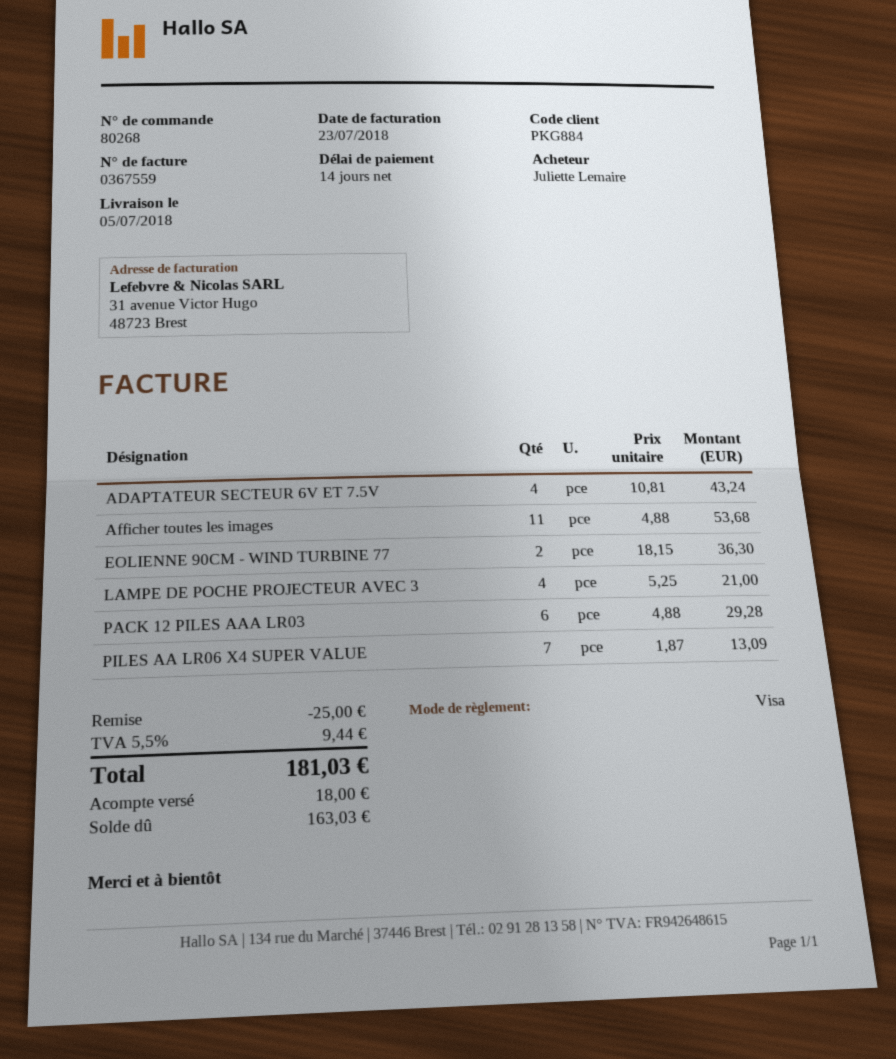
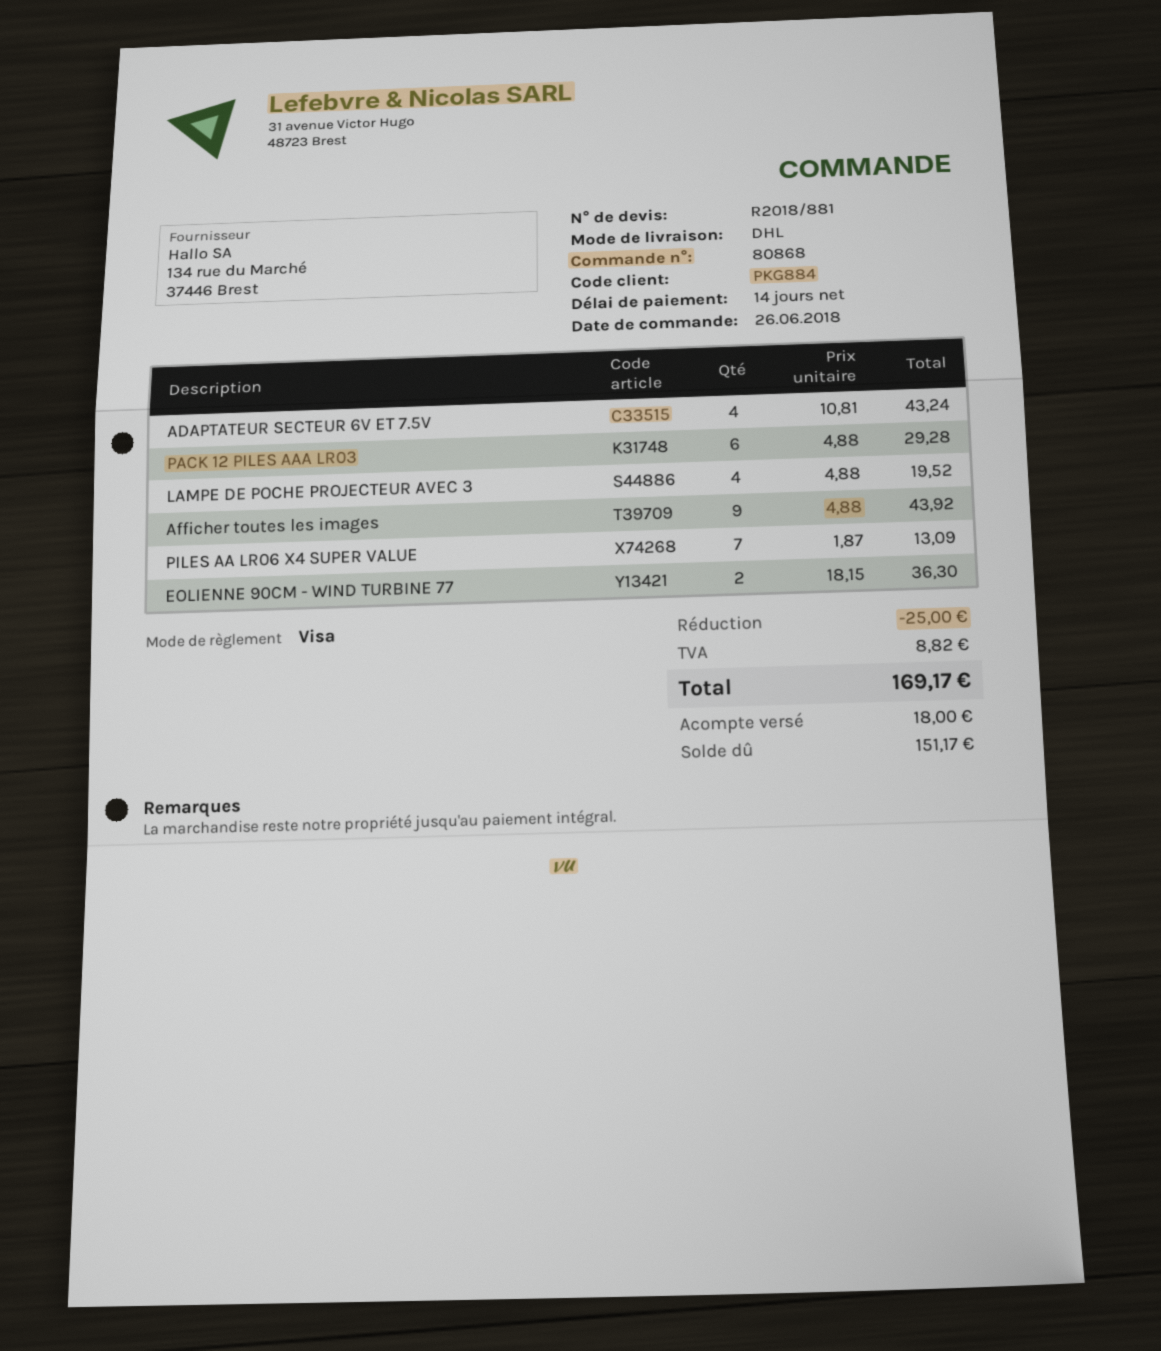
order number: 80268 -> 80868
Afficher toutes les images: 11 x 4.88 = 53.68 -> 9 x 4.88 = 43.92
LAMPE DE POCHE PROJECTEUR AVEC 3: 4 x 5.25 = 21.00 -> 4 x 4.88 = 19.52
tax: 9.44 -> 8.82
total: 181.03 -> 169.17
balance: 163.03 -> 151.17

